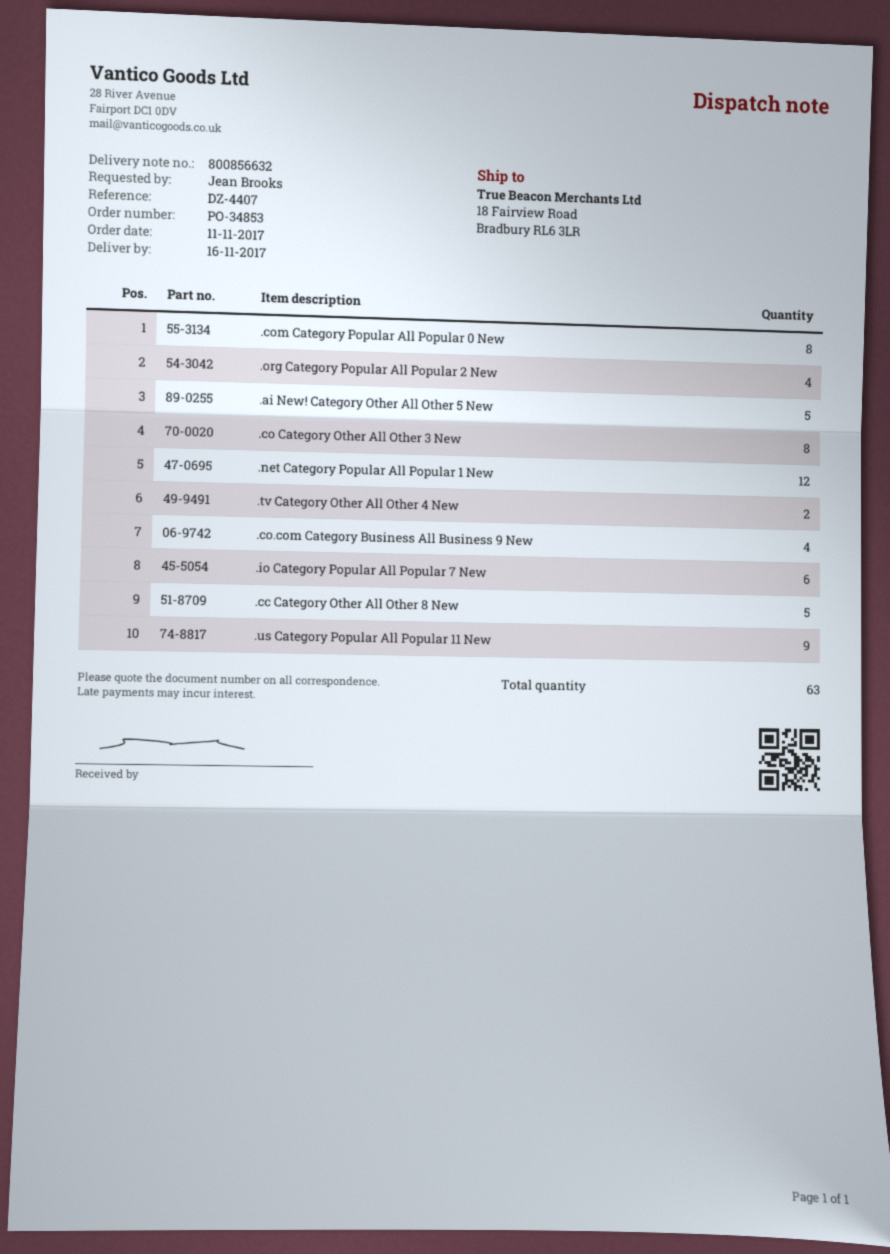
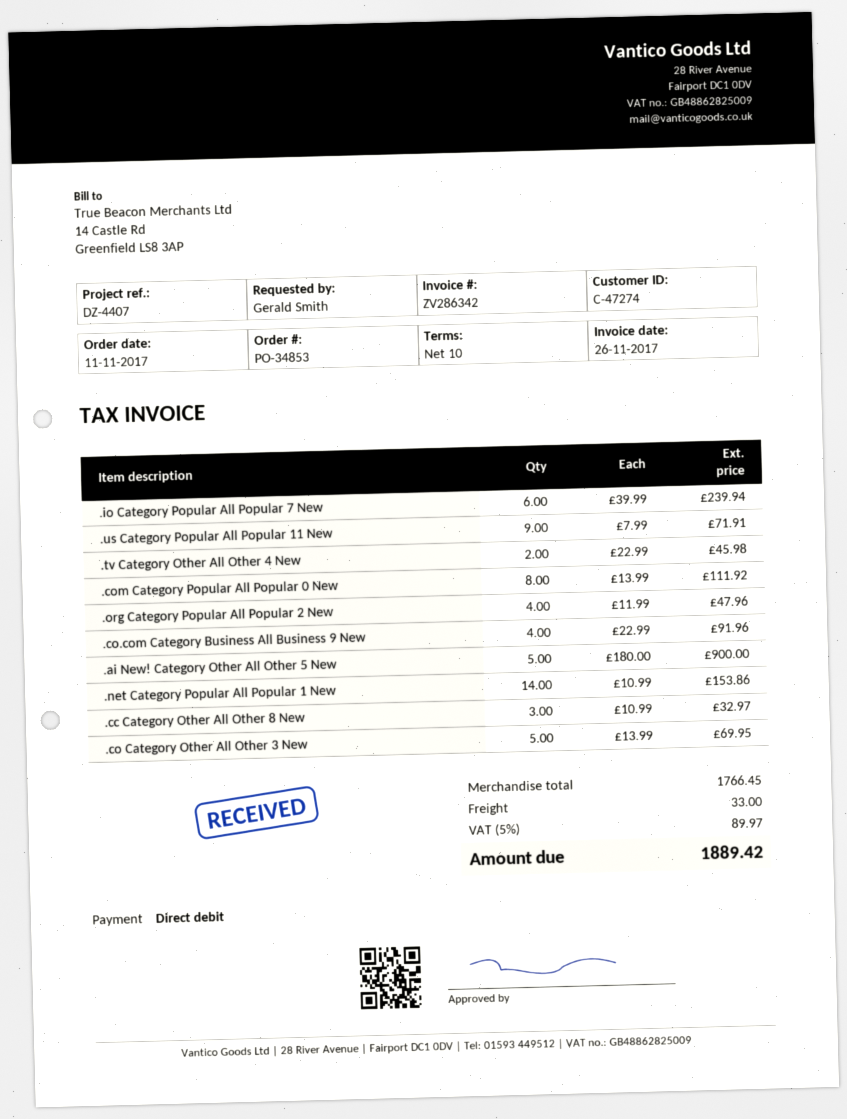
ordered by: Jean Brooks -> Gerald Smith
.co Category Other All Other 3 New: 8 -> 5
.net Category Popular All Popular 1 New: 12 -> 14
.cc Category Other All Other 8 New: 5 -> 3

